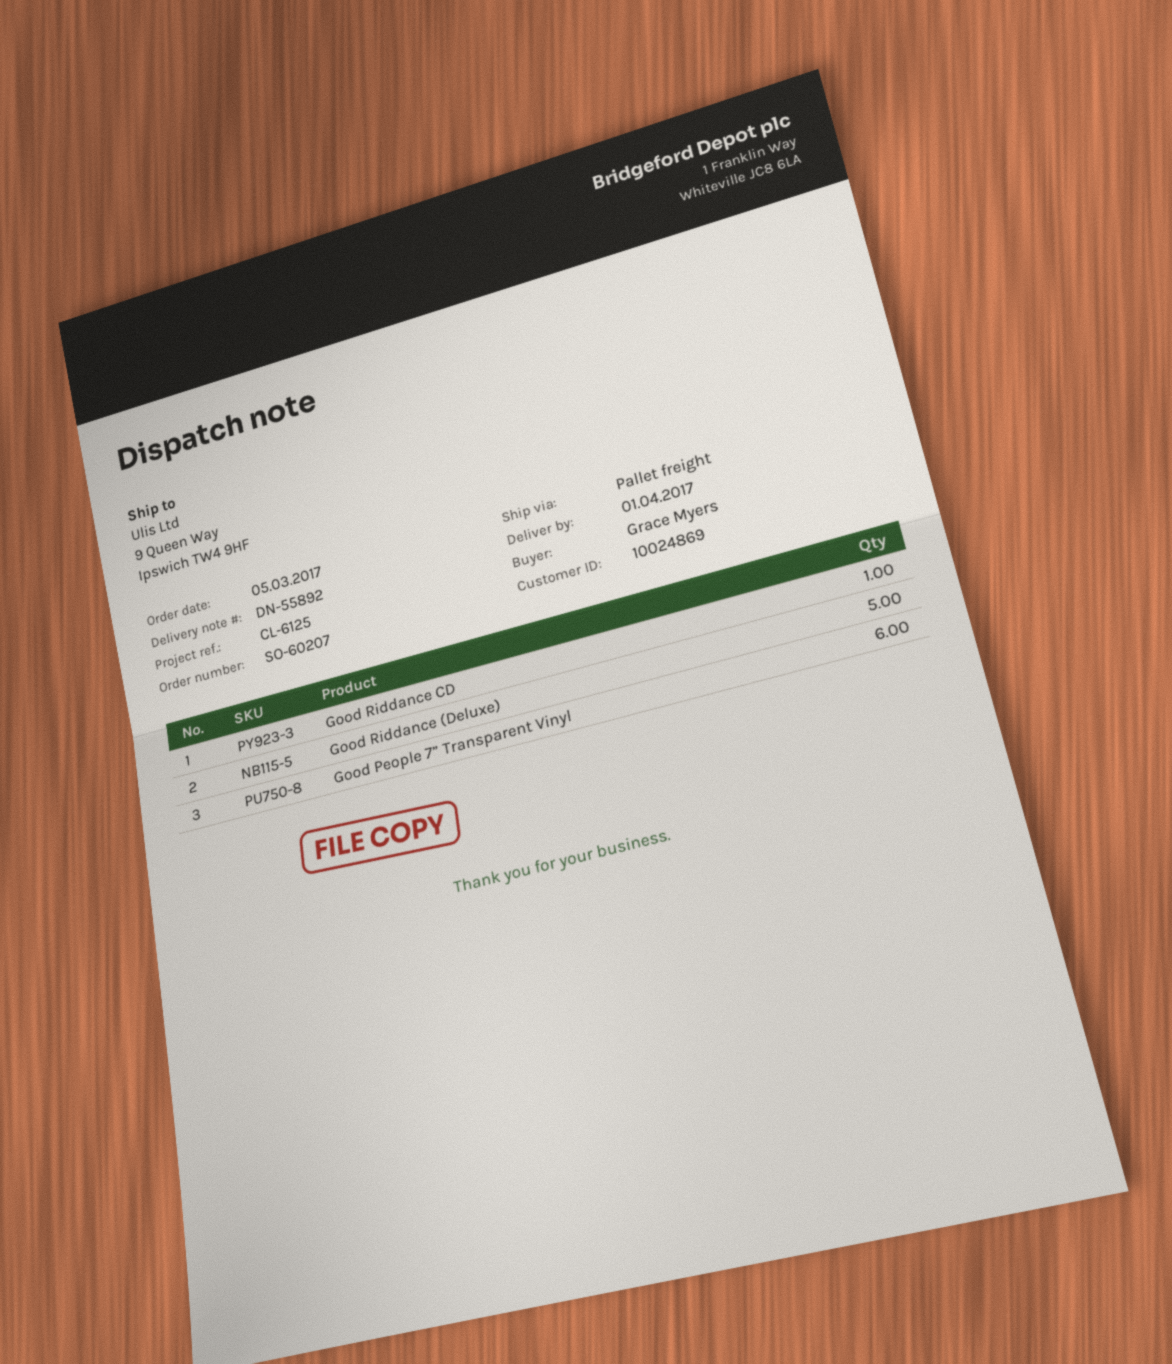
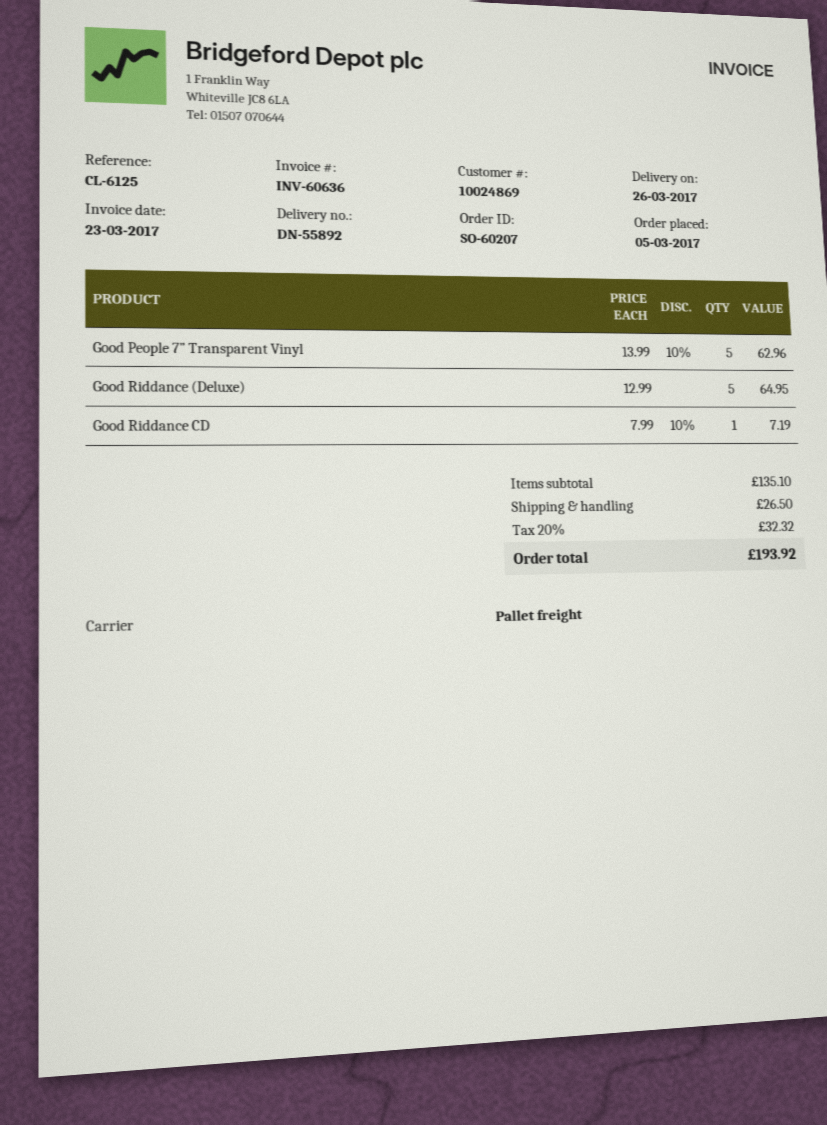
delivery date: 2017-04-01 -> 2017-03-26
Good People 7” Transparent Vinyl: 6 -> 5

